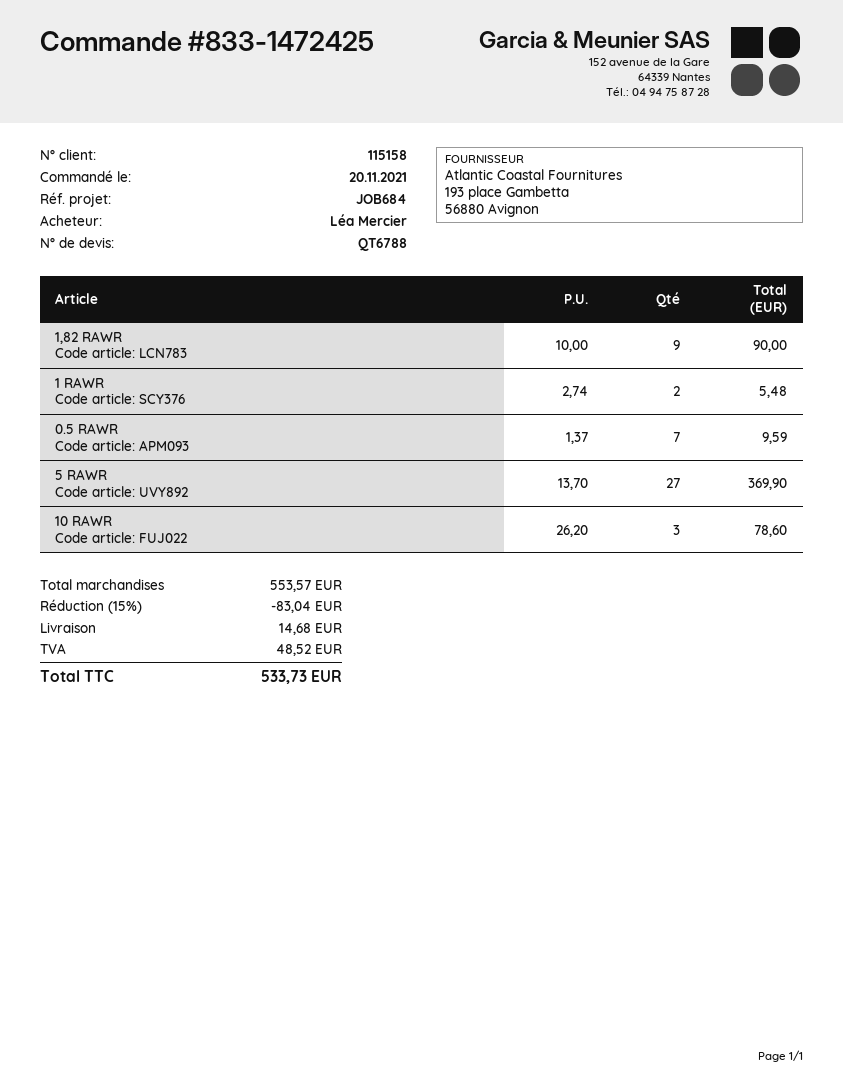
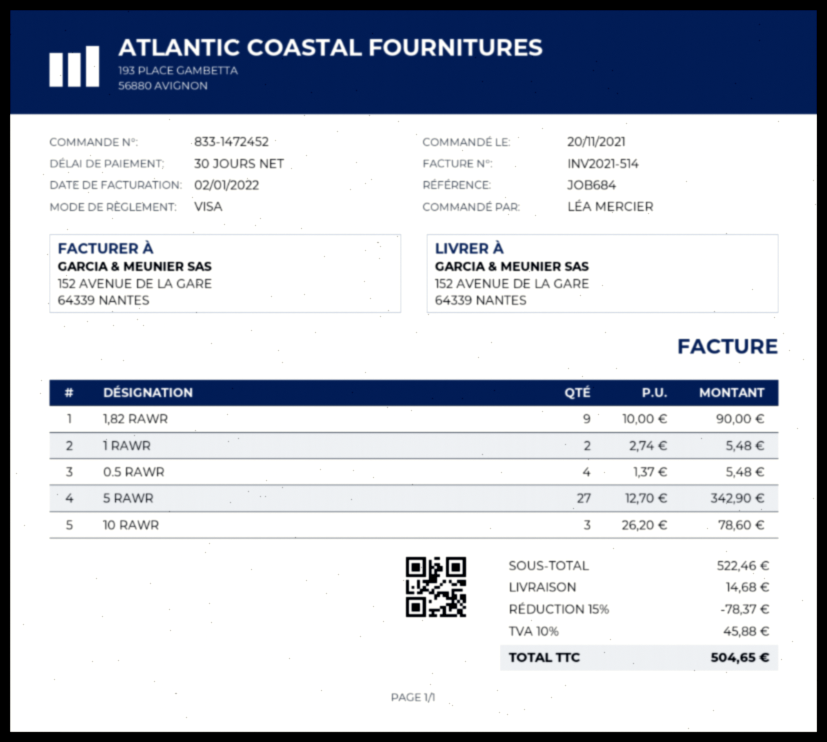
order number: 833-1472425 -> 833-1472452
0.5 RAWR: 7 x 1.37 = 9.59 -> 4 x 1.37 = 5.48
5 RAWR: 27 x 13.70 = 369.90 -> 27 x 12.70 = 342.90
subtotal: 553.57 -> 522.46
discount: 15% = 83.04 -> 15% = 78.37
tax: 48.52 -> 45.88
total: 533.73 -> 504.65

